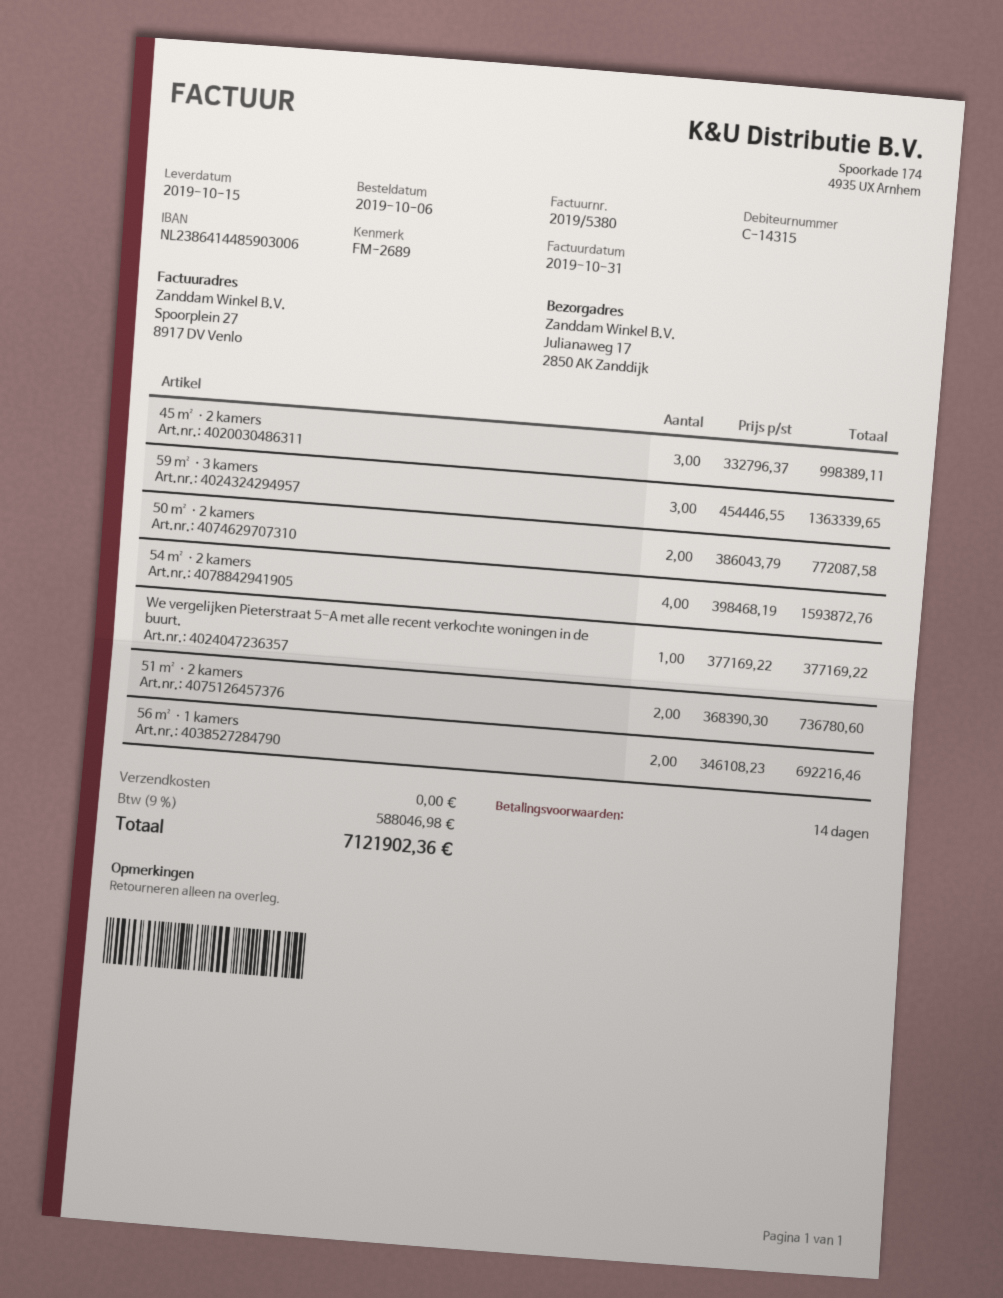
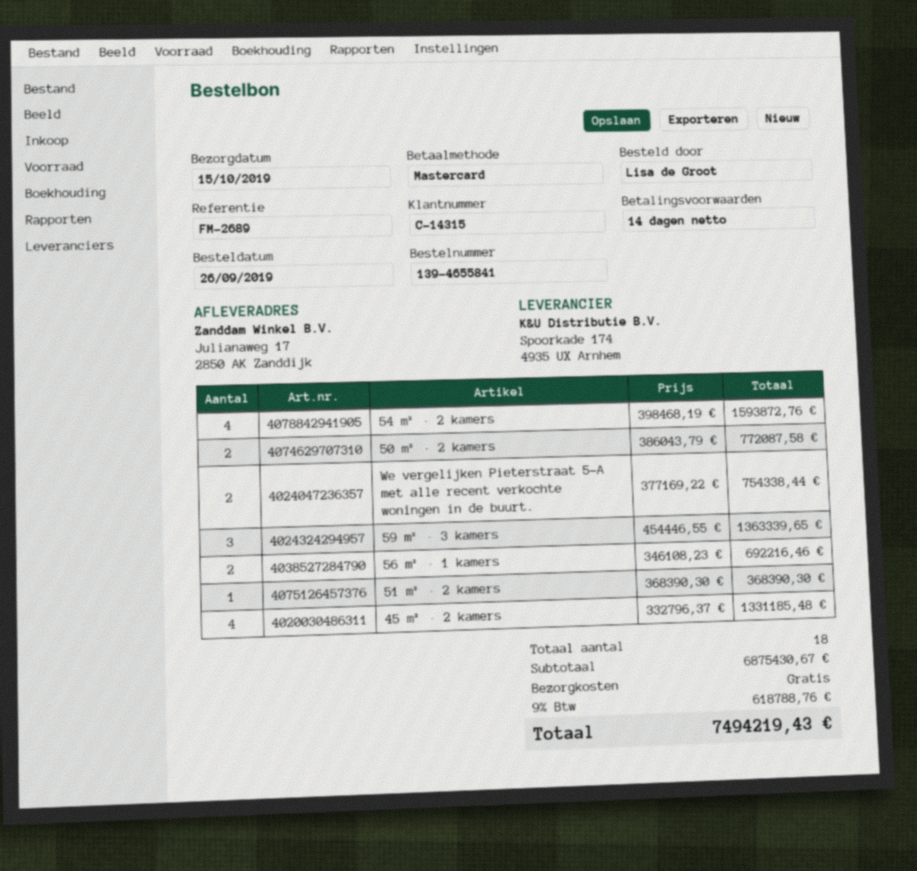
order date: 2019-10-06 -> 2019-09-26
45 m² · 2 kamers: 3 x 332796.37 = 998389.11 -> 4 x 332796.37 = 1331185.48
We vergelijken Pieterstraat 5-A met alle recent verkochte woningen in de buurt.: 1 x 377169.22 = 377169.22 -> 2 x 377169.22 = 754338.44
51 m² · 2 kamers: 2 x 368390.30 = 736780.60 -> 1 x 368390.30 = 368390.30
tax: 9% = 588046.98 -> 9% = 618788.76
total: 7121902.36 -> 7494219.43

